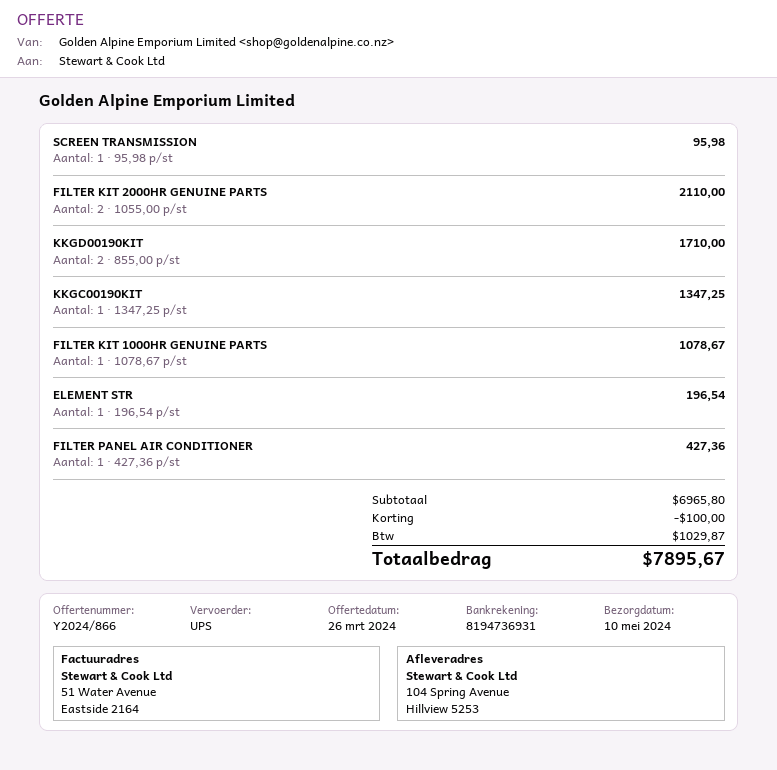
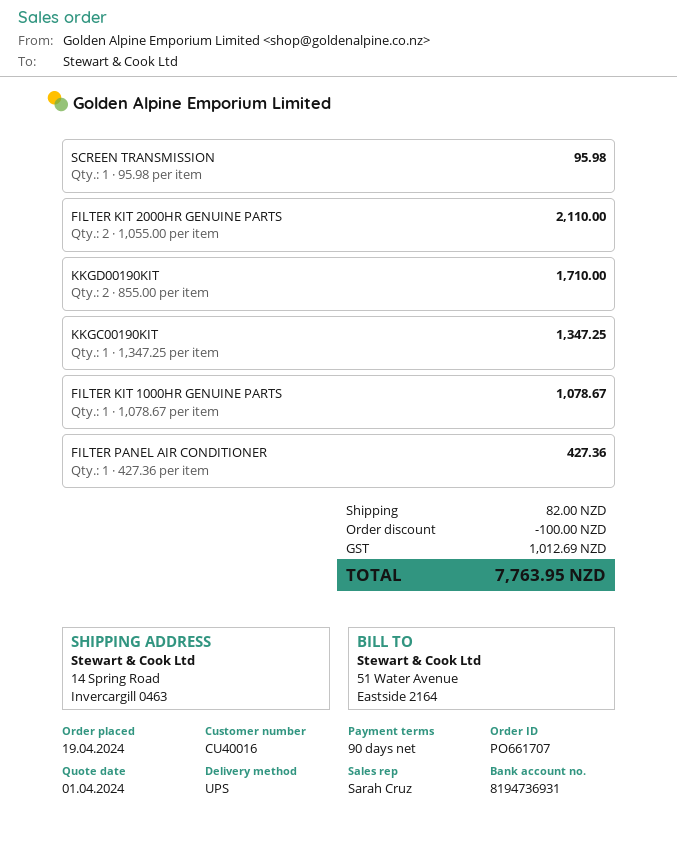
quote date: 2024-03-26 -> 2024-04-01
ship to: 104 Spring Avenue, Hillview 5253 -> 14 Spring Road, Invercargill 0463
ELEMENT STR: 1 x 196.54 = 196.54 -> none
shipping: none -> 82.00
tax: 1029.87 -> 1012.69
total: 7895.67 -> 7763.95

